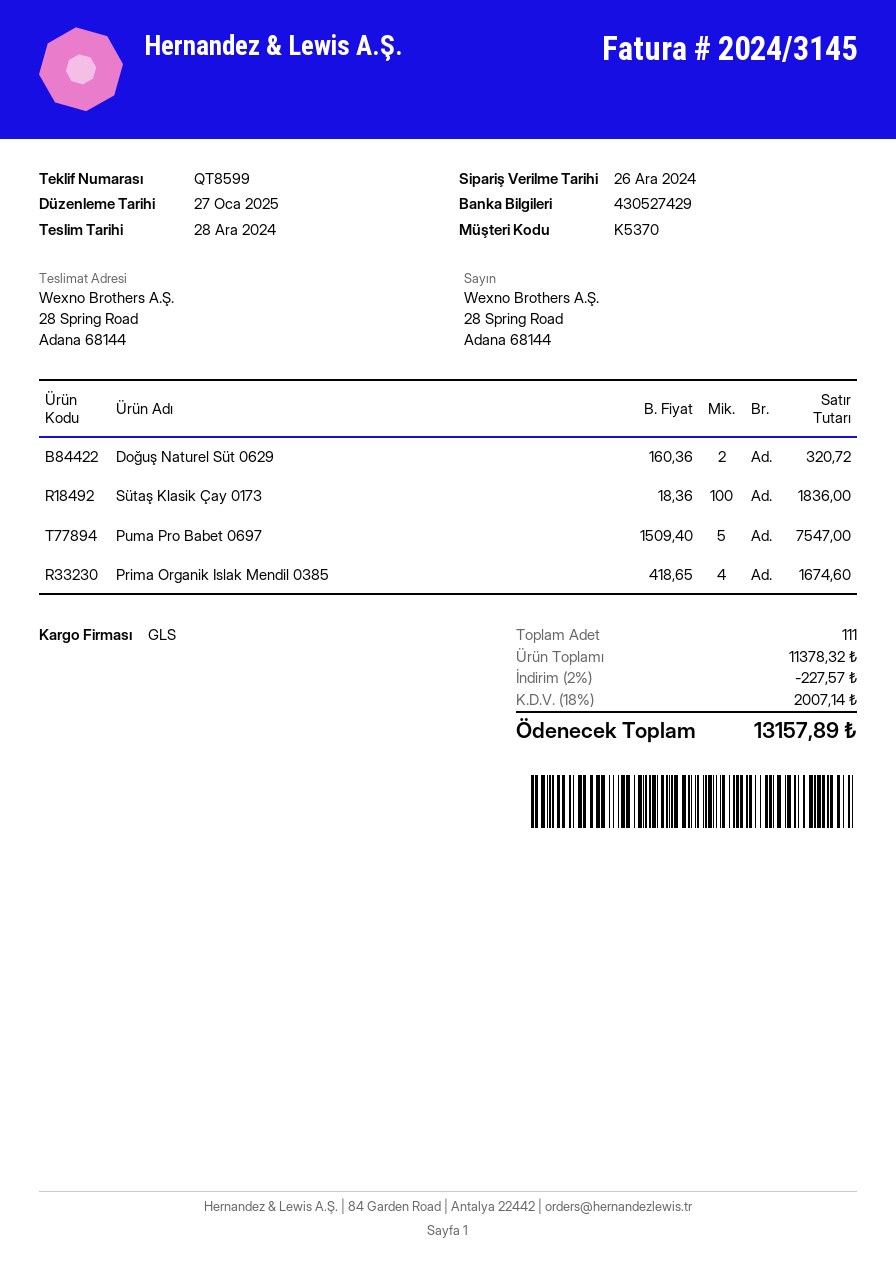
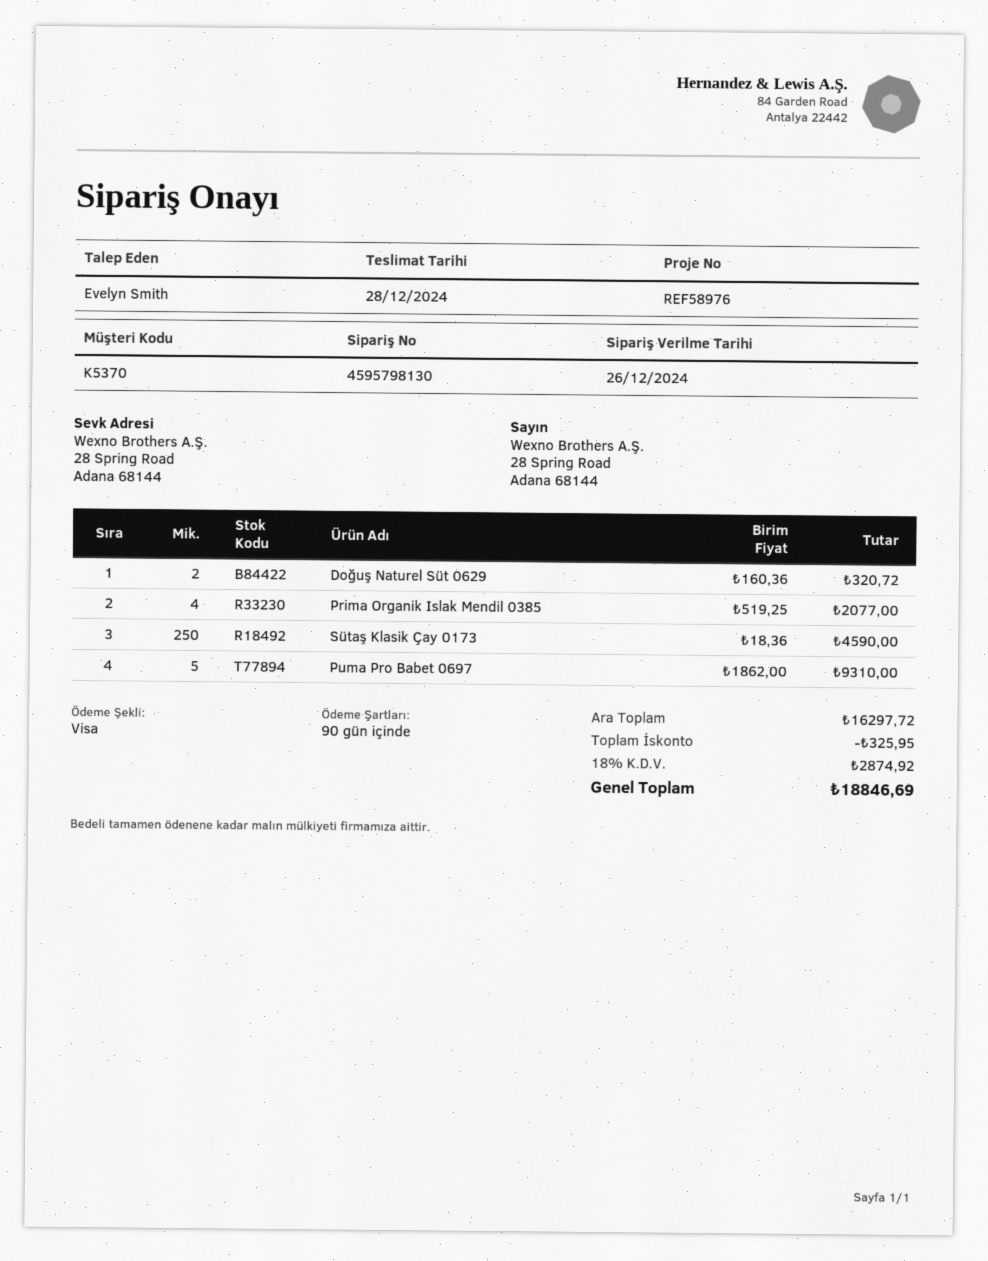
Sütaş Klasik Çay 0173: 100 x 18.36 = 1836.00 -> 250 x 18.36 = 4590.00
Puma Pro Babet 0697: 5 x 1509.40 = 7547.00 -> 5 x 1862.00 = 9310.00
Prima Organik Islak Mendil 0385: 4 x 418.65 = 1674.60 -> 4 x 519.25 = 2077.00
subtotal: 11378.32 -> 16297.72
discount: 227.57 -> 325.95
tax: 18% = 2007.14 -> 18% = 2874.92
total: 13157.89 -> 18846.69

